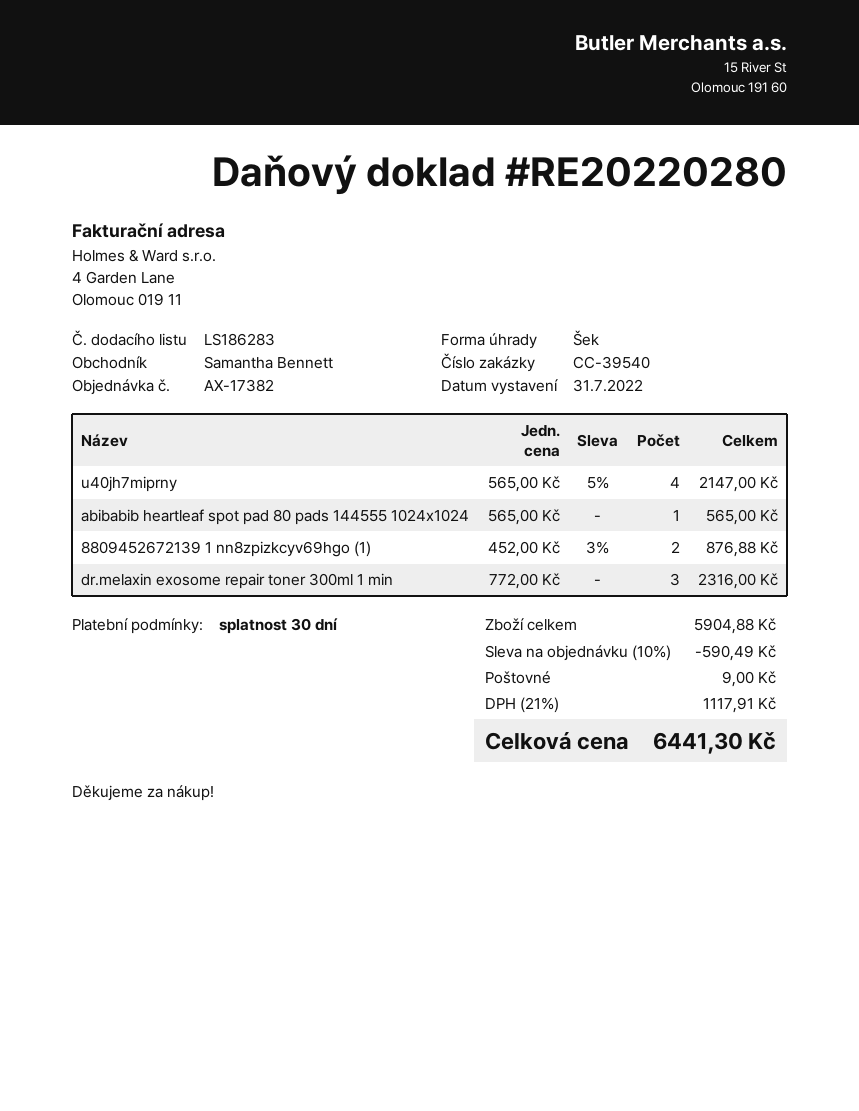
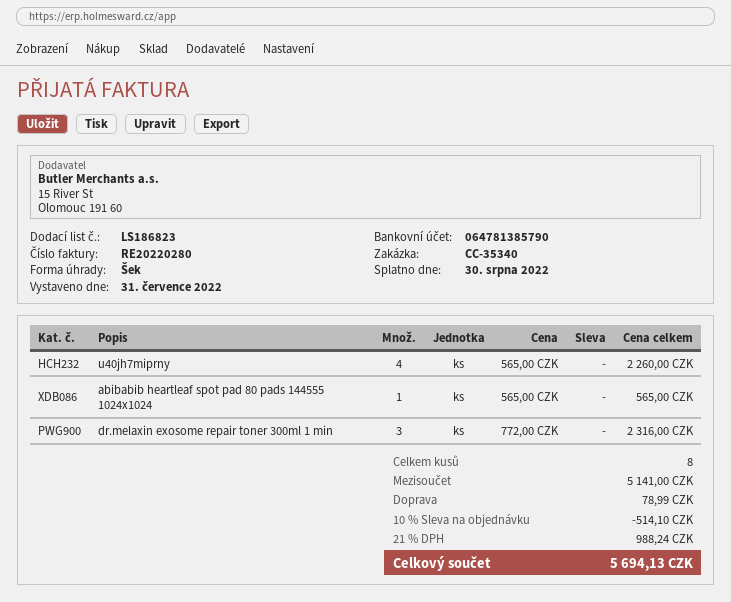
delivery note number: LS186283 -> LS186823
reference: CC-39540 -> CC-35340
u40jh7miprny: 4 x 565.00 - 5% = 2147.00 -> 4 x 565.00 = 2260.00
8809452672139 1 nn8zpizkcyv69hgo (1): 2 x 452.00 - 3% = 876.88 -> none
subtotal: 5904.88 -> 5141.00
discount: 10% = 590.49 -> 10% = 514.10
shipping: 9.00 -> 78.99
tax: 21% = 1117.91 -> 21% = 988.24
total: 6441.30 -> 5694.13

